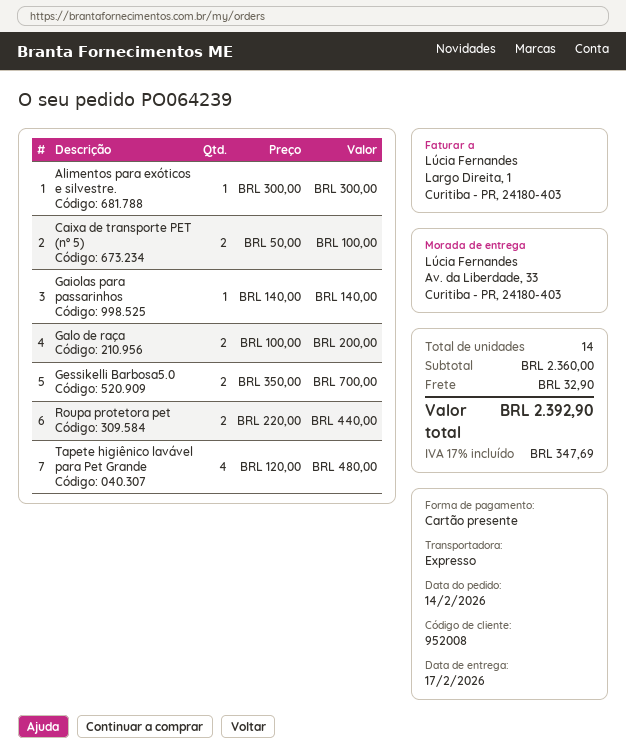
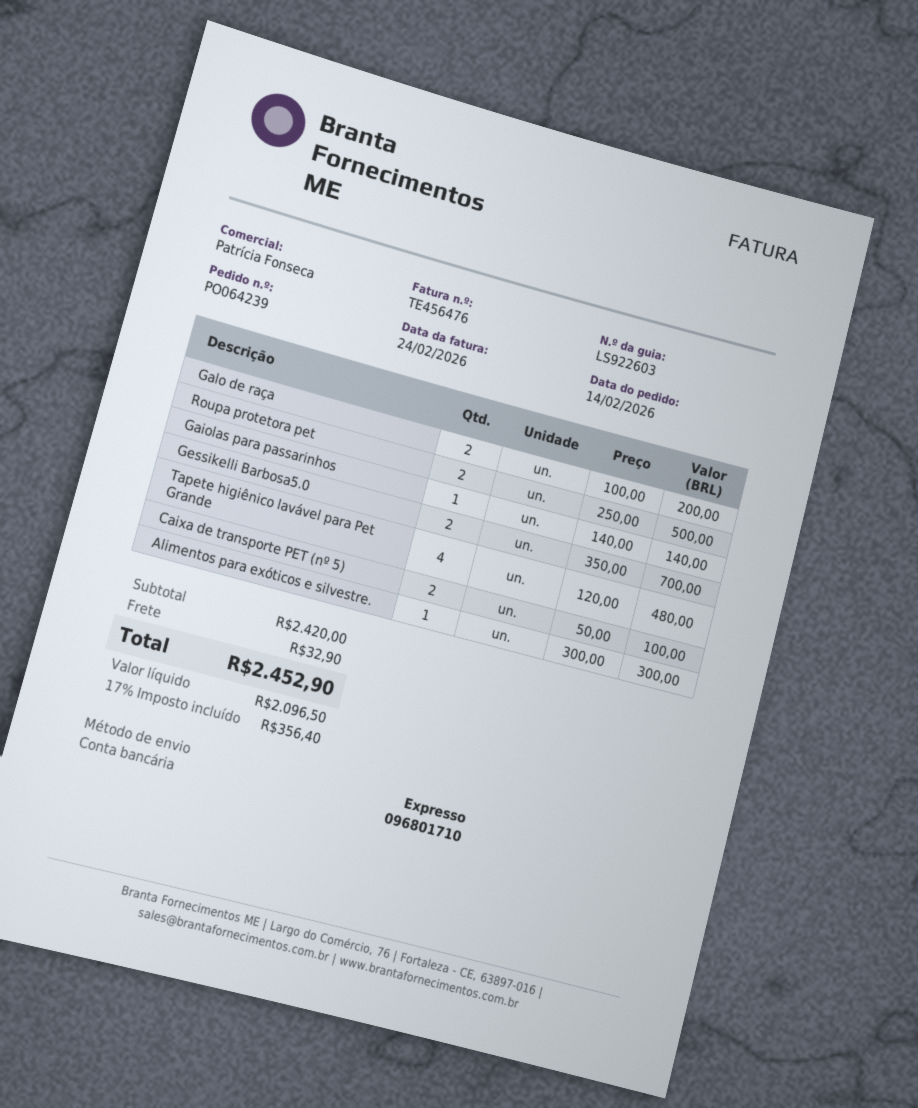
Roupa protetora pet: 2 x 220.00 = 440.00 -> 2 x 250.00 = 500.00
subtotal: 2360.00 -> 2420.00
tax: 17% = 347.69 -> 17% = 356.40
total: 2392.90 -> 2452.90

